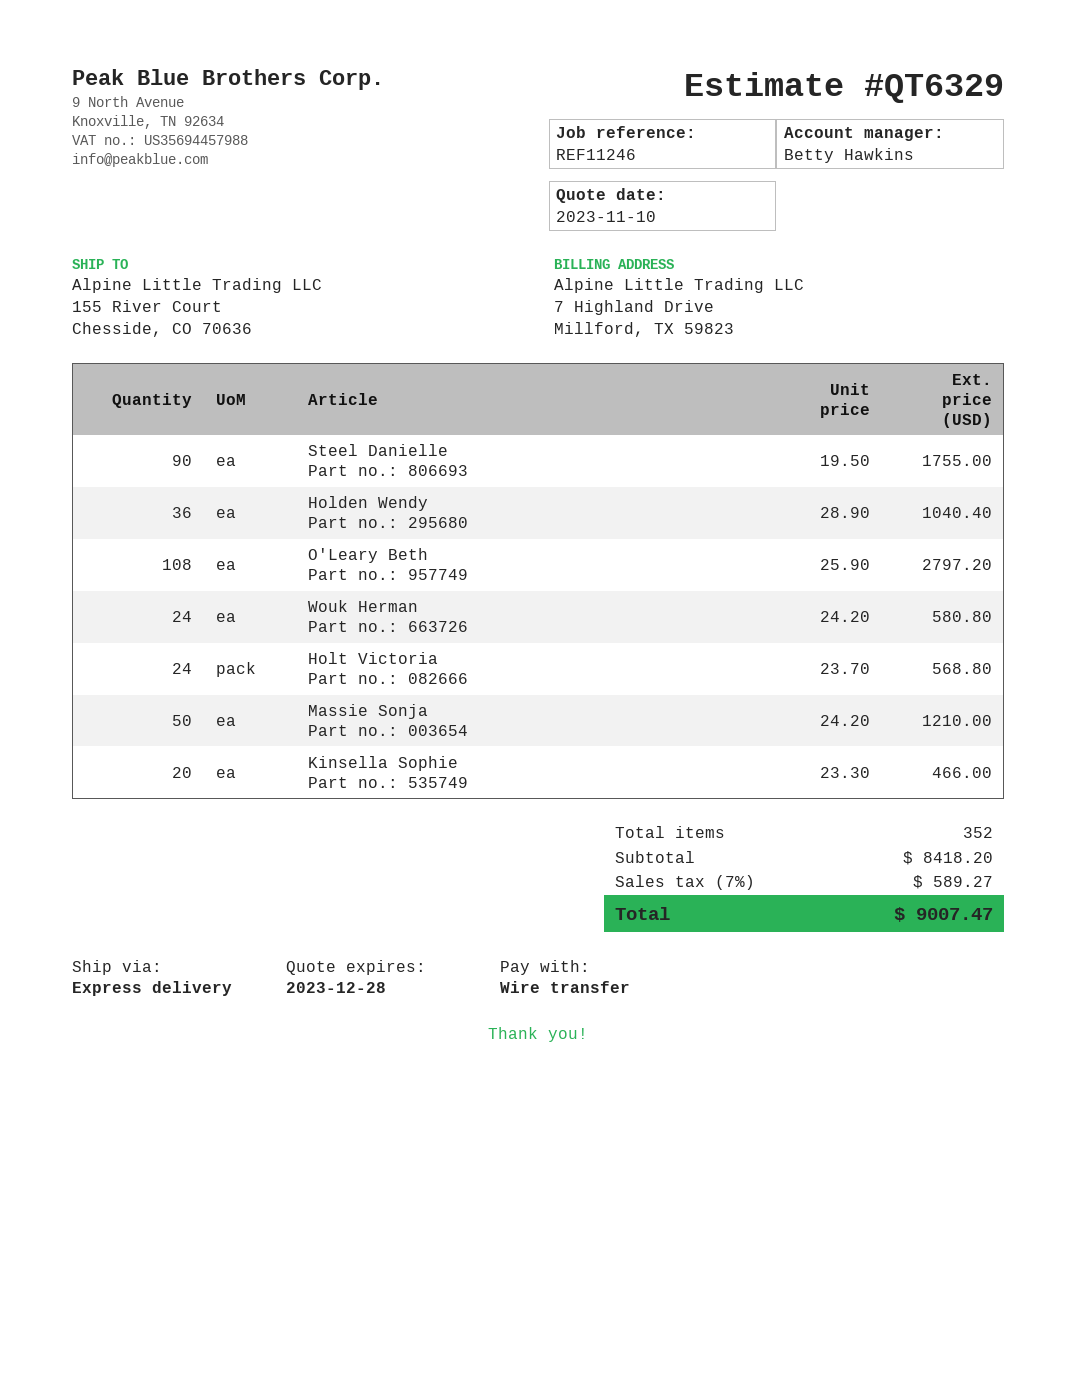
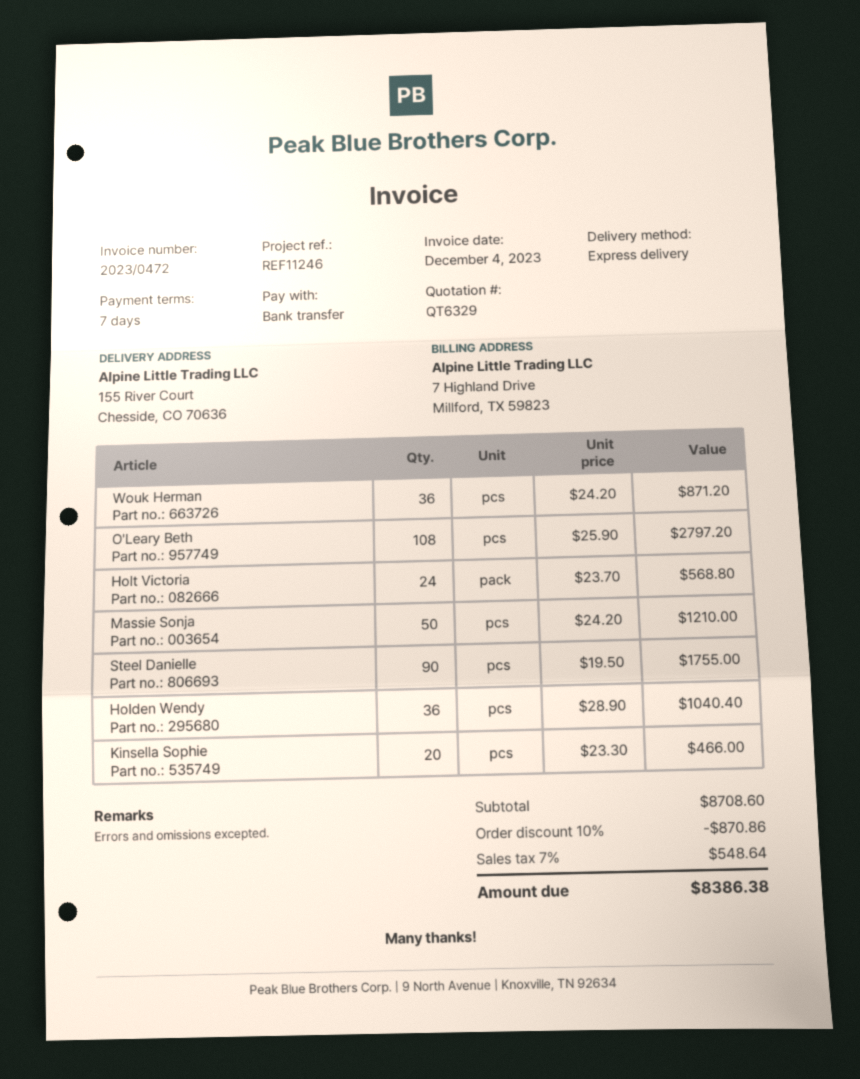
Wouk Herman: 24 x 24.20 = 580.80 -> 36 x 24.20 = 871.20
subtotal: 8418.20 -> 8708.60
discount: none -> 10% = 870.86
tax: 7% = 589.27 -> 7% = 548.64
total: 9007.47 -> 8386.38

